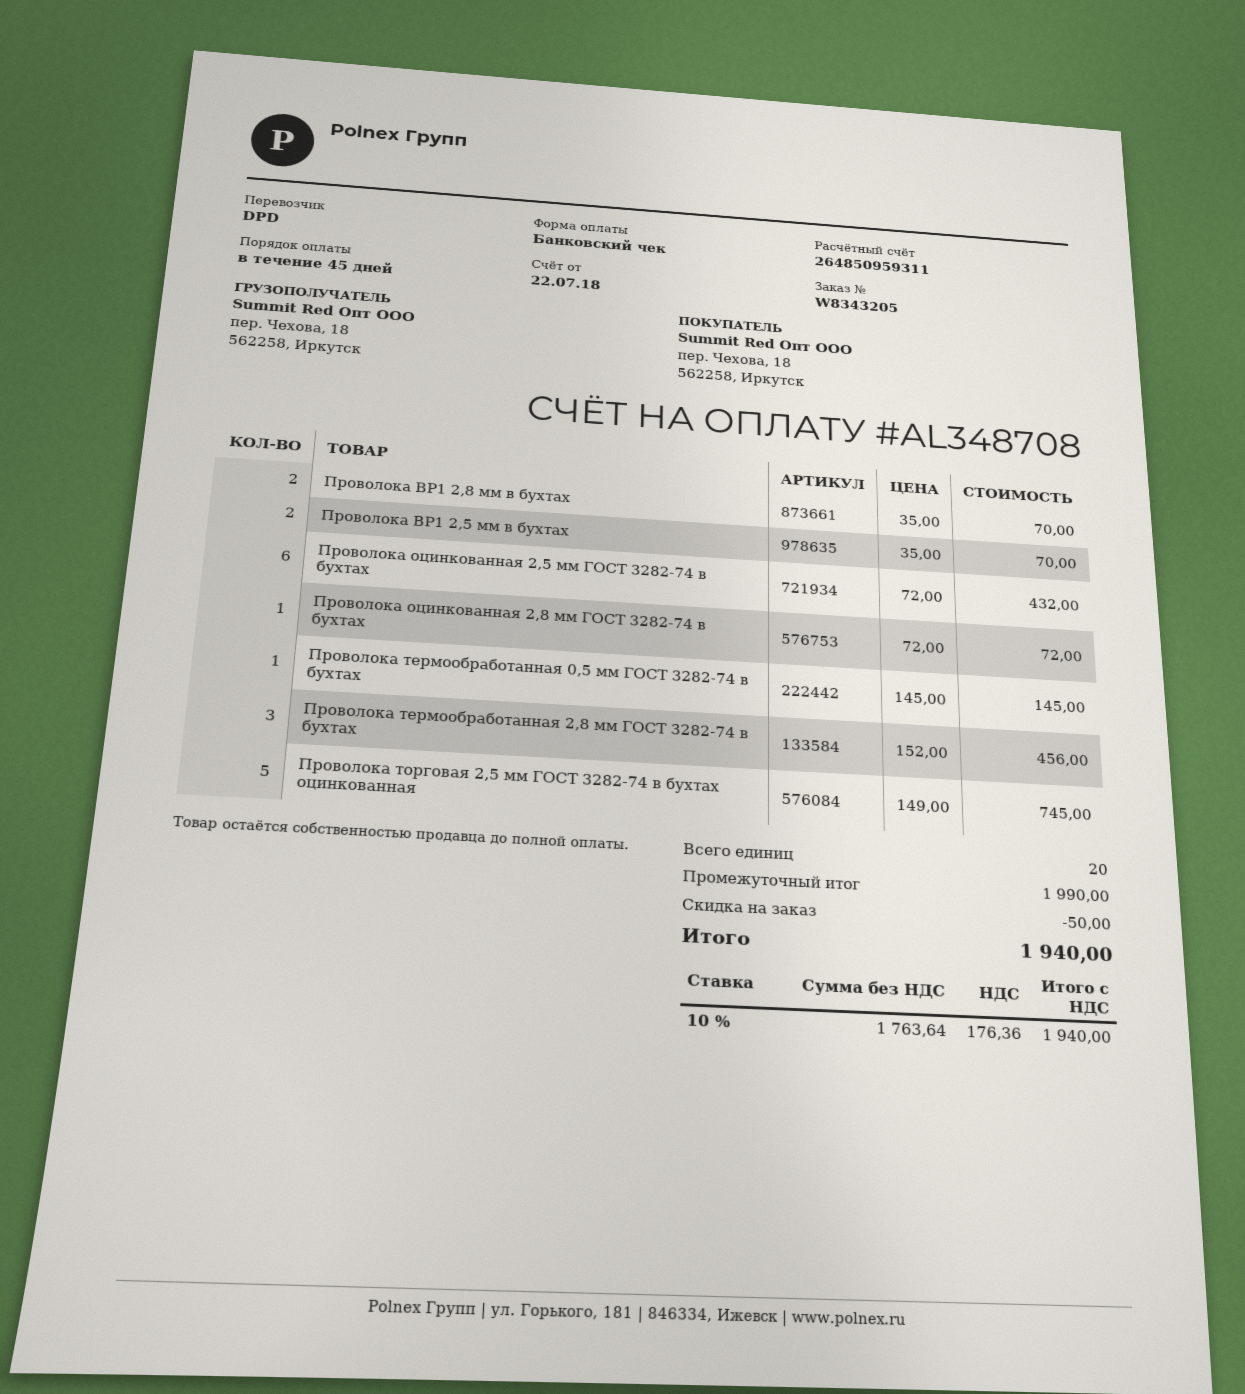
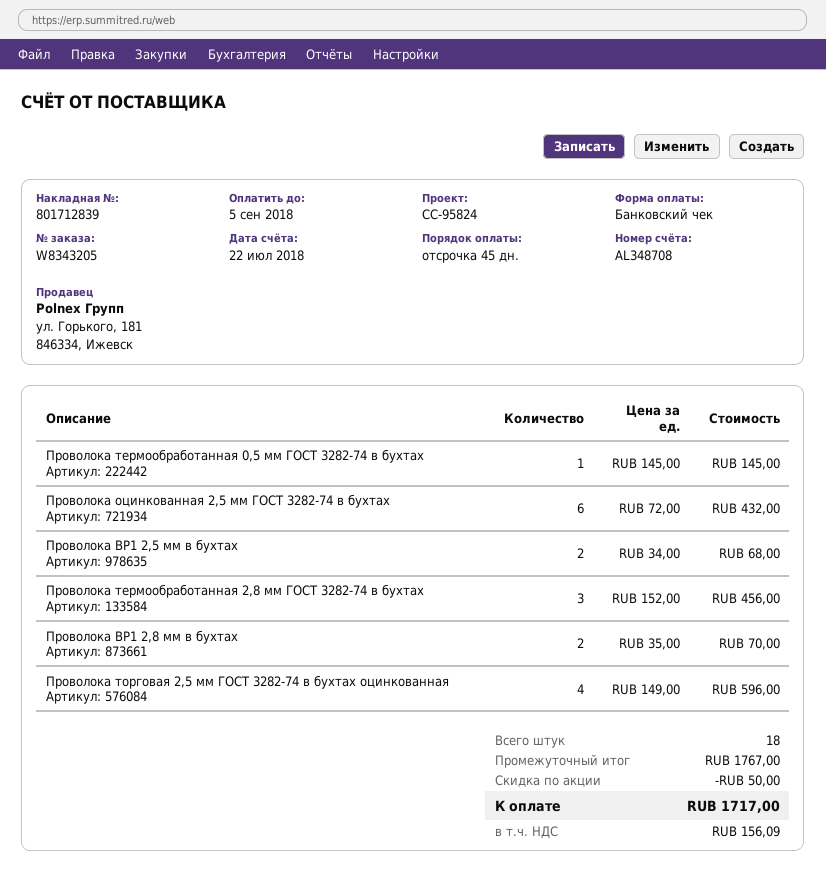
Проволока ВР1 2,5 мм в бухтах: 2 x 35.00 = 70.00 -> 2 x 34.00 = 68.00
Проволока оцинкованная 2,8 мм ГОСТ 3282-74 в бухтах: 1 x 72.00 = 72.00 -> none
Проволока торговая 2,5 мм ГОСТ 3282-74 в бухтах оцинкованная: 5 x 149.00 = 745.00 -> 4 x 149.00 = 596.00
total quantity: 20 -> 18
subtotal: 1990.00 -> 1767.00
tax: 176.36 -> 156.09
total: 1940.00 -> 1717.00

